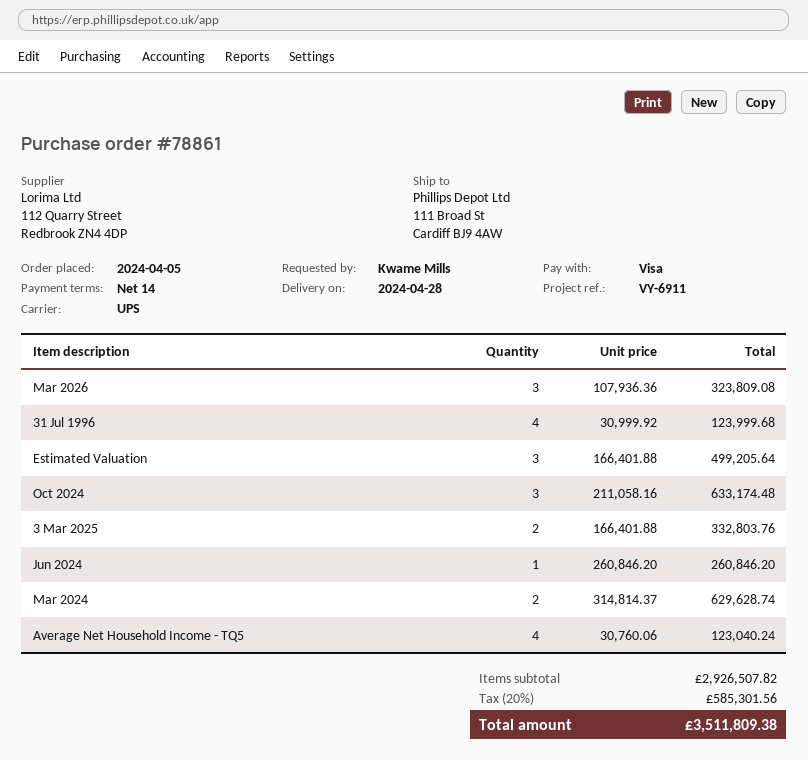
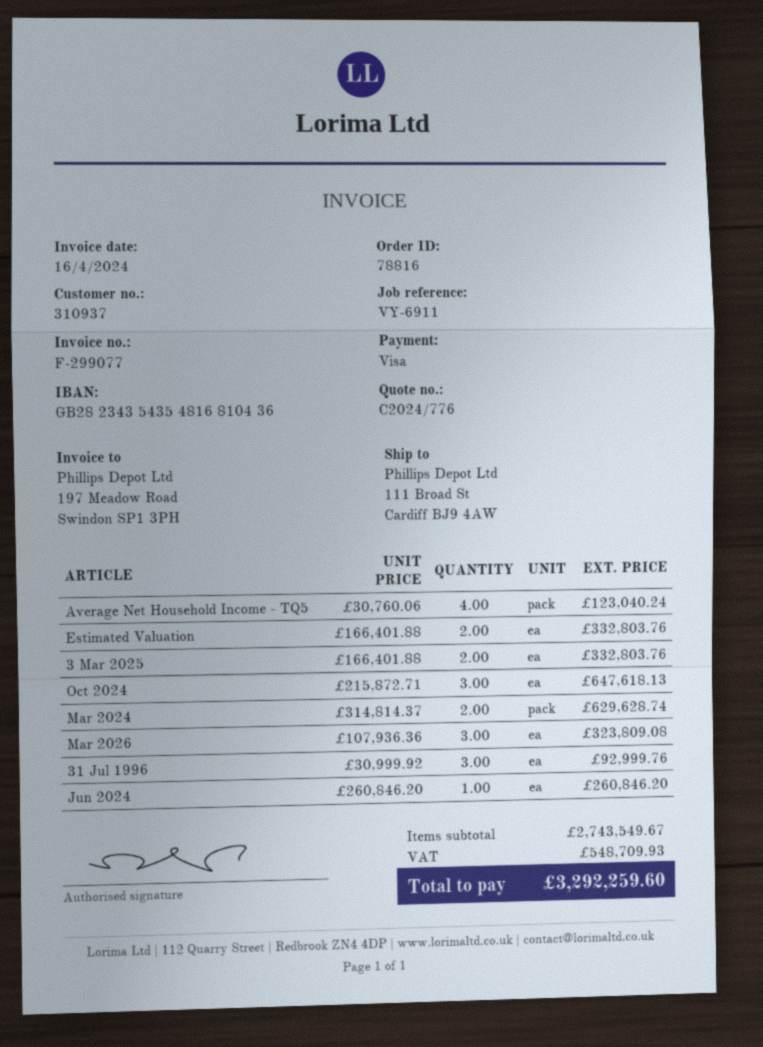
order number: 78861 -> 78816
31 Jul 1996: 4 x 30999.92 = 123999.68 -> 3 x 30999.92 = 92999.76
Estimated Valuation: 3 x 166401.88 = 499205.64 -> 2 x 166401.88 = 332803.76
Oct 2024: 3 x 211058.16 = 633174.48 -> 3 x 215872.71 = 647618.13
subtotal: 2926507.82 -> 2743549.67
tax: 585301.56 -> 548709.93
total: 3511809.38 -> 3292259.60

